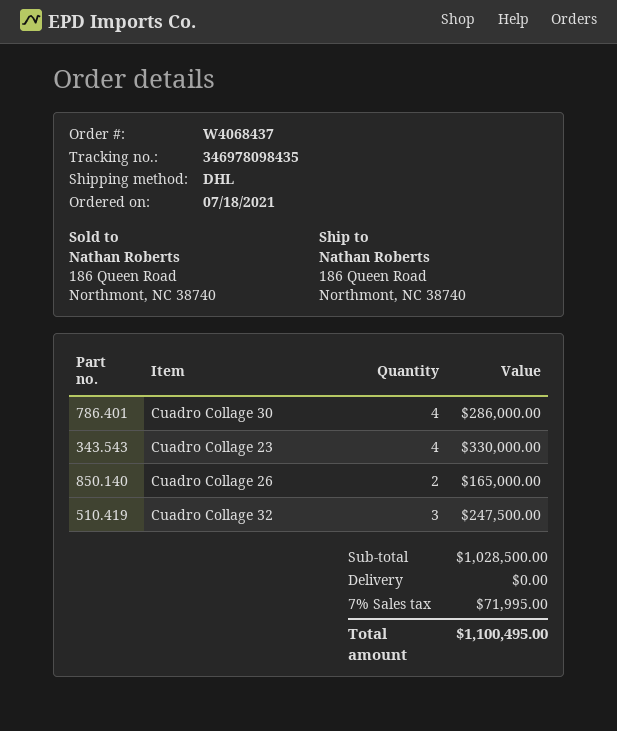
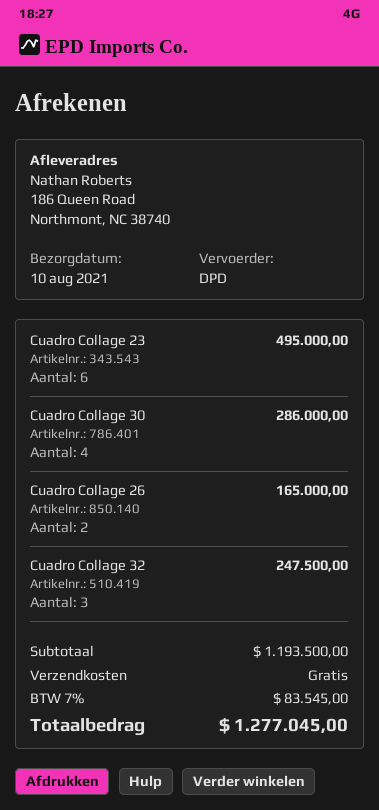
shipping method: DHL -> DPD
Cuadro Collage 23: 4 for 330000.00 -> 6 for 495000.00
subtotal: 1028500.00 -> 1193500.00
tax: 7% = 71995.00 -> 7% = 83545.00
total: 1100495.00 -> 1277045.00

